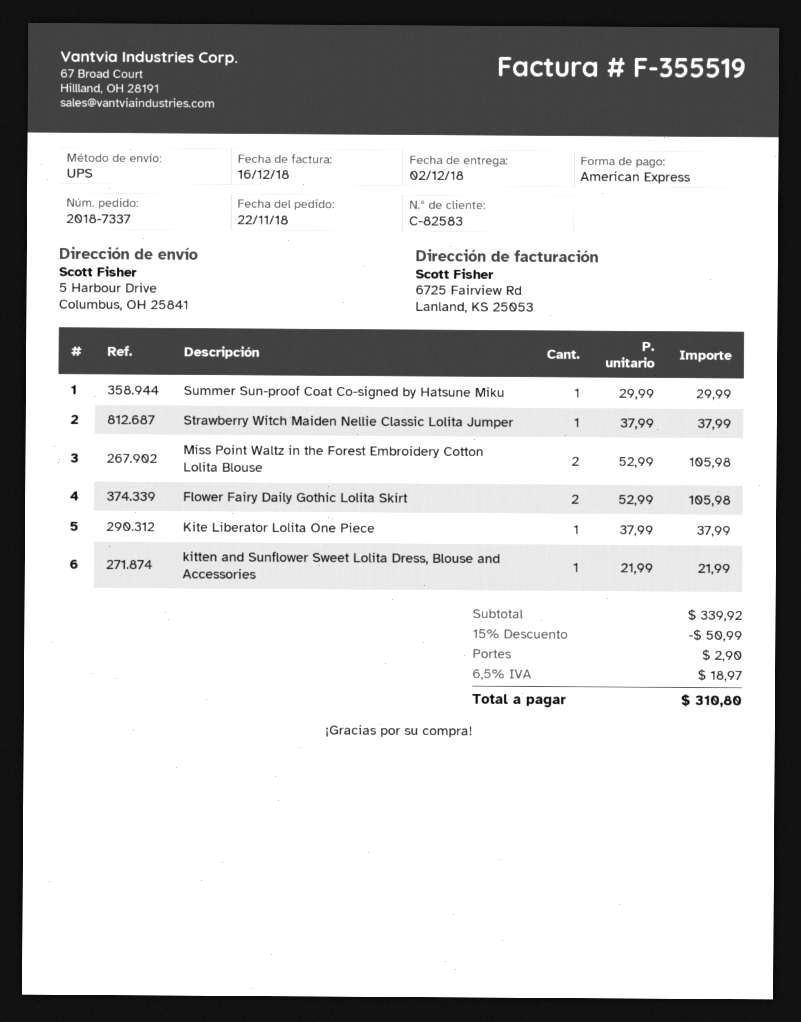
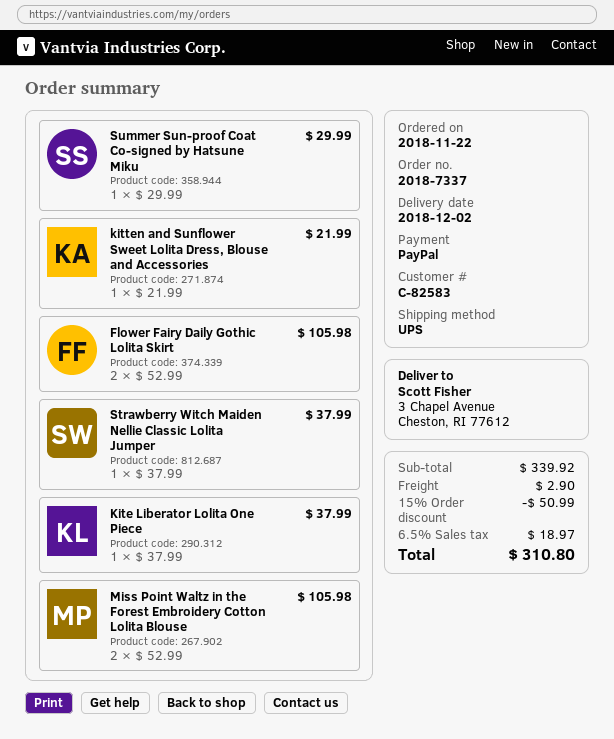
payment method: American Express -> PayPal
ship to: 5 Harbour Drive, Columbus, OH 25841 -> 3 Chapel Avenue, Cheston, RI 77612

